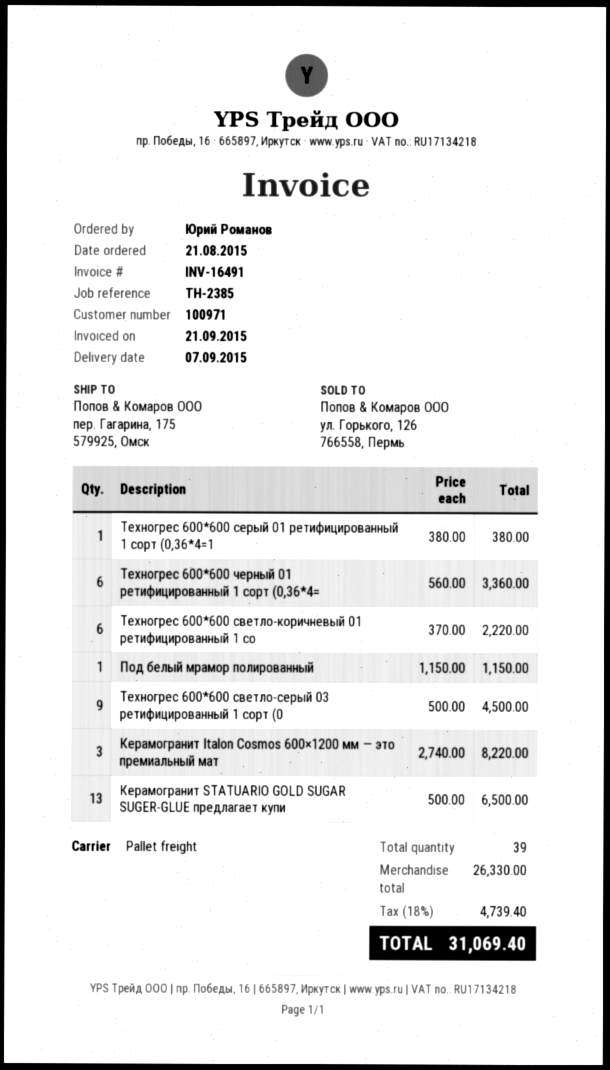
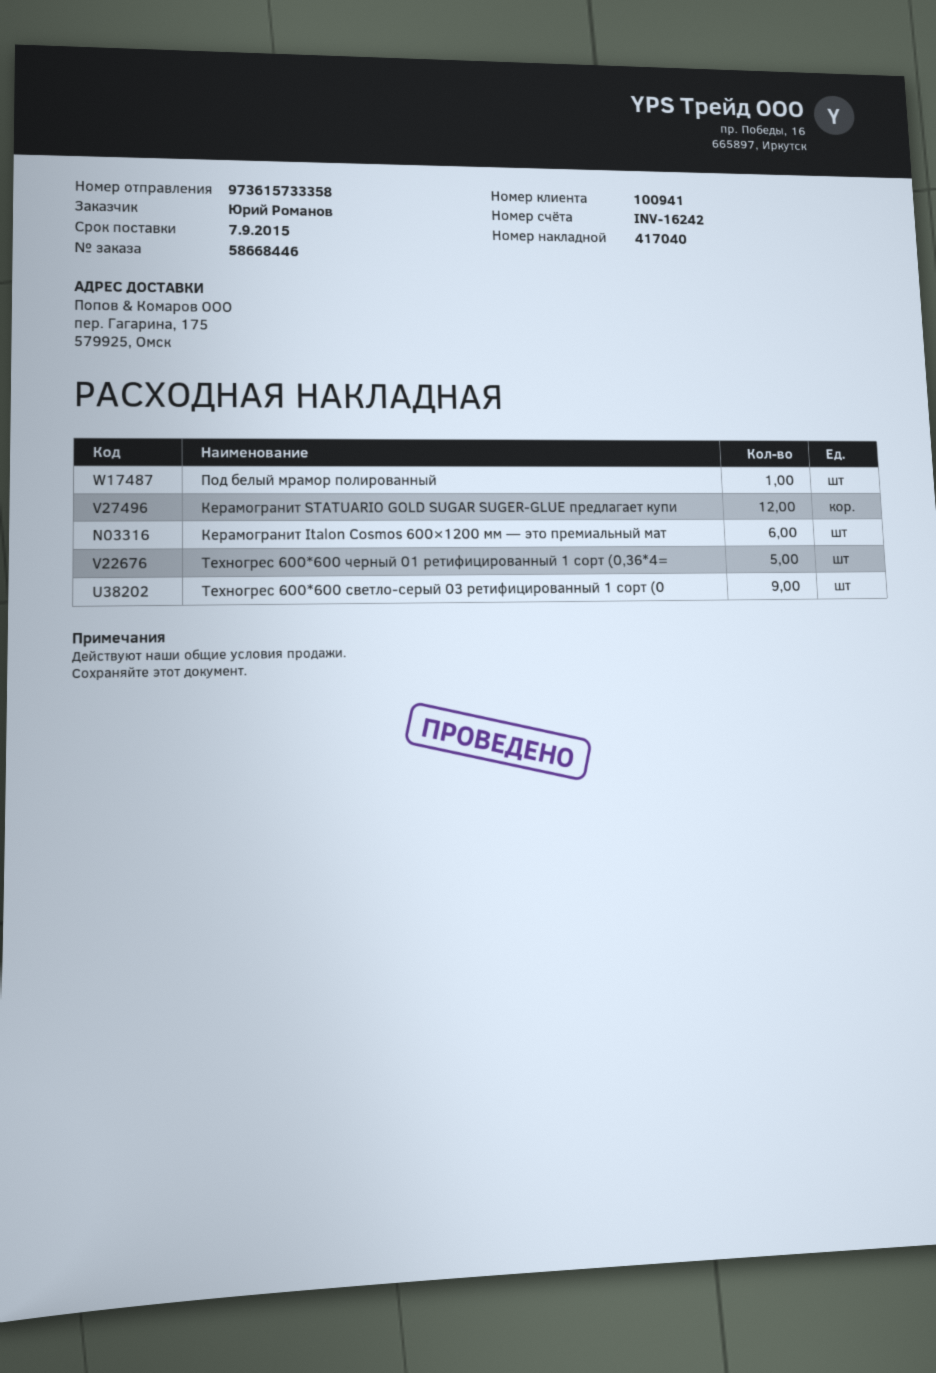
invoice number: INV-16491 -> INV-16242
customer number: 100971 -> 100941
Техногрес 600*600 серый 01 ретифицированный 1 сорт (0,36*4=1: 1 -> none
Техногрес 600*600 черный 01 ретифицированный 1 сорт (0,36*4=: 6 -> 5
Техногрес 600*600 светло-коричневый 01 ретифицированный 1 со: 6 -> none
Керамогранит Italon Cosmos 600×1200 мм — это премиальный мат: 3 -> 6
Керамогранит STATUARIO GOLD SUGAR SUGER-GLUE предлагает купи: 13 -> 12

